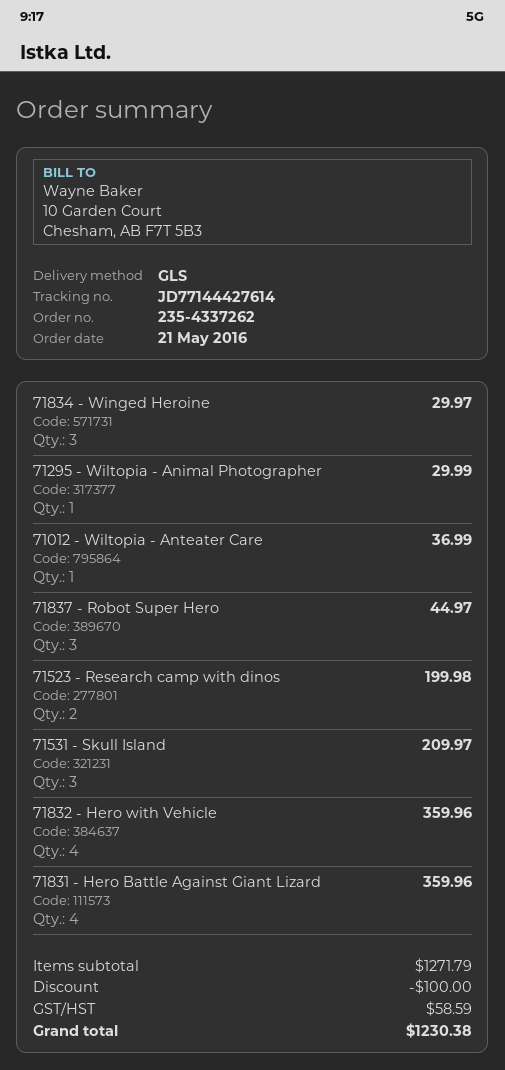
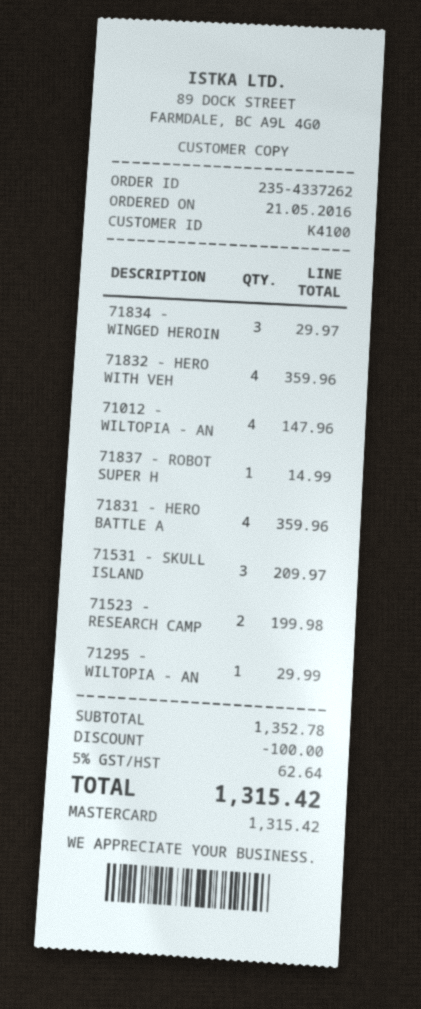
71012 - Wiltopia - Anteater Care: 1 for 36.99 -> 4 for 147.96
71837 - Robot Super Hero: 3 for 44.97 -> 1 for 14.99
subtotal: 1271.79 -> 1352.78
tax: 58.59 -> 62.64
total: 1230.38 -> 1315.42

